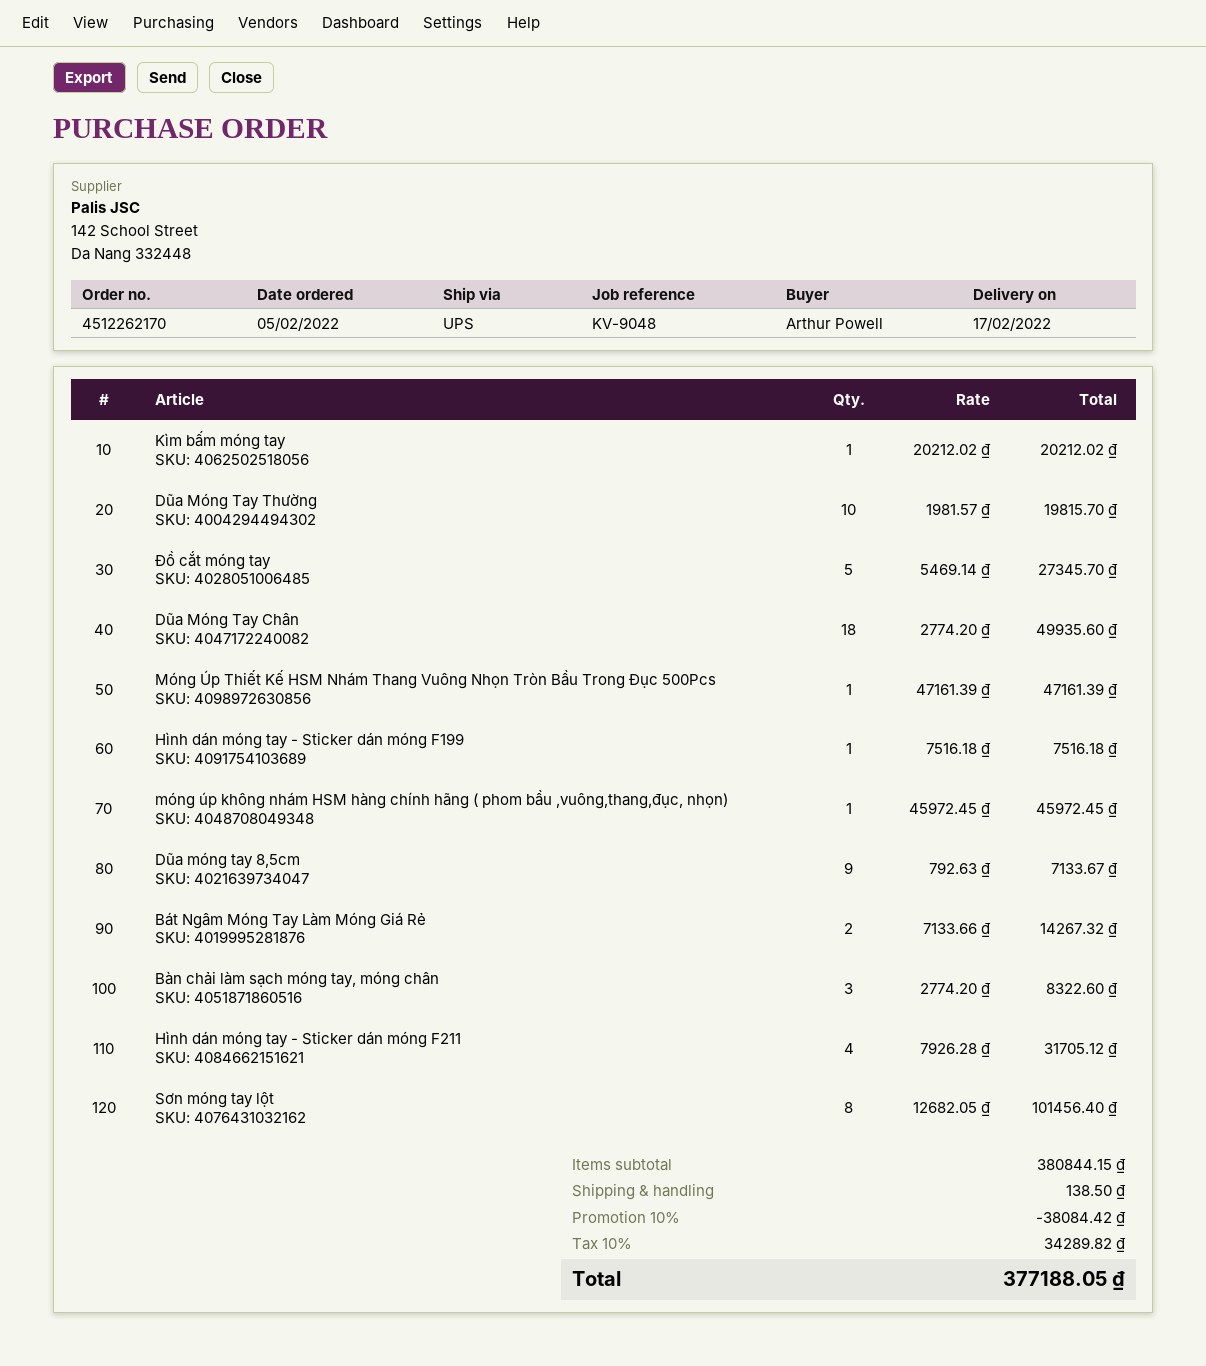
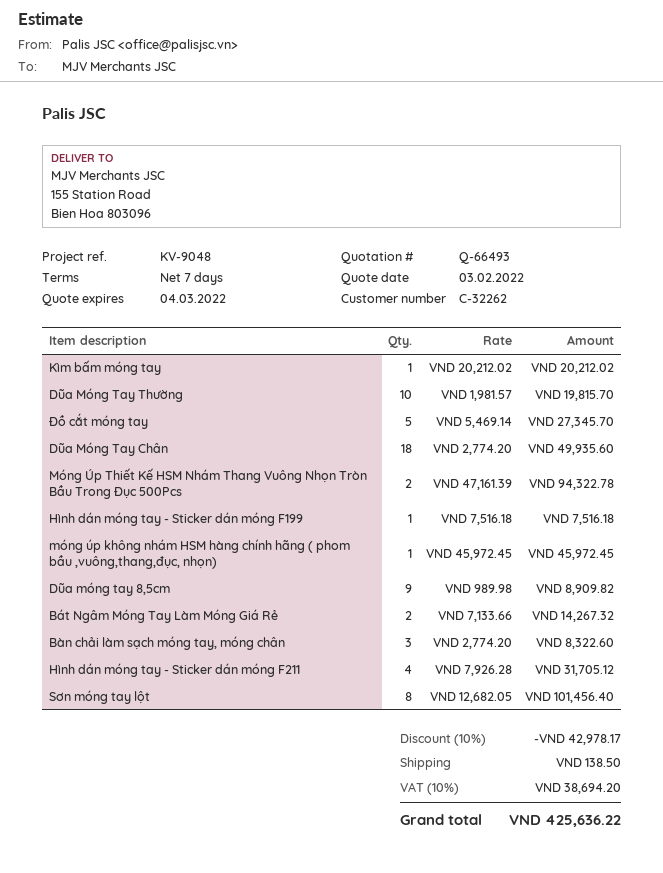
Móng Úp Thiết Kế HSM Nhám Thang Vuông Nhọn Tròn Bầu Trong Đục 500Pcs: 1 x 47161.39 = 47161.39 -> 2 x 47161.39 = 94322.78
Dũa móng tay 8,5cm: 9 x 792.63 = 7133.67 -> 9 x 989.98 = 8909.82
discount: 10% = 38084.42 -> 10% = 42978.17
tax: 10% = 34289.82 -> 10% = 38694.20
total: 377188.05 -> 425636.22

